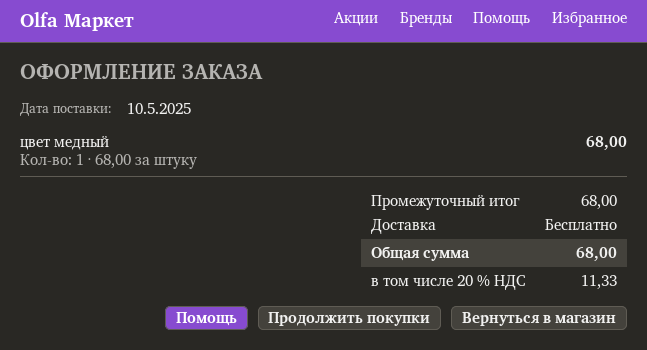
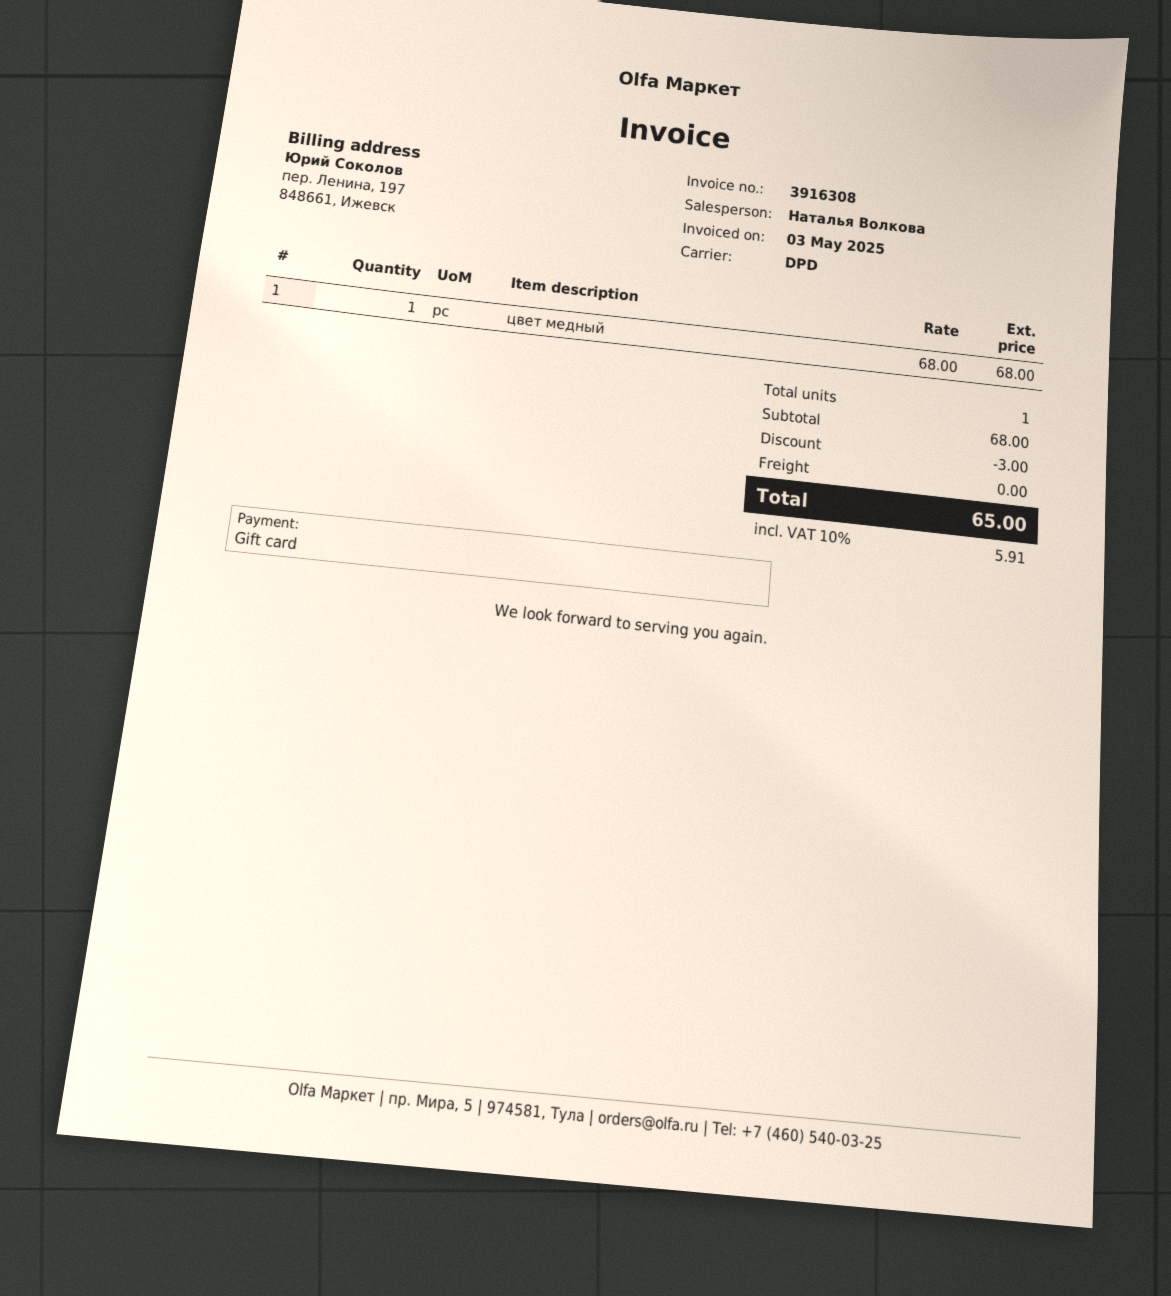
discount: none -> 3.00
tax: 20% = 11.33 -> 10% = 5.91
total: 68.00 -> 65.00

